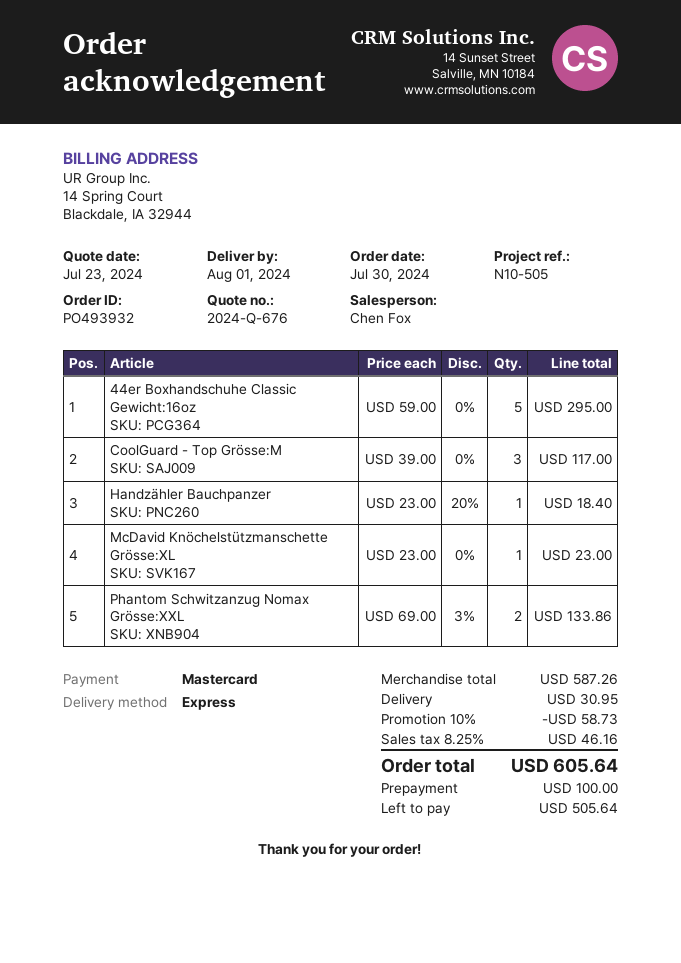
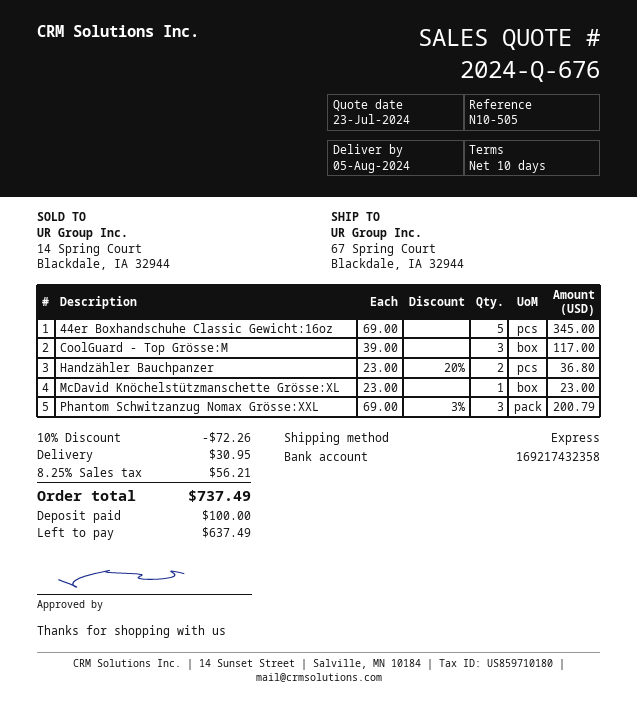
delivery date: 2024-08-01 -> 2024-08-05
44er Boxhandschuhe Classic Gewicht:16oz: 5 x 59.00 = 295.00 -> 5 x 69.00 = 345.00
Handzähler Bauchpanzer: 1 x 23.00 - 20% = 18.40 -> 2 x 23.00 - 20% = 36.80
Phantom Schwitzanzug Nomax Grösse:XXL: 2 x 69.00 - 3% = 133.86 -> 3 x 69.00 - 3% = 200.79
discount: 10% = 58.73 -> 10% = 72.26
tax: 8.25% = 46.16 -> 8.25% = 56.21
total: 605.64 -> 737.49
balance: 505.64 -> 637.49

